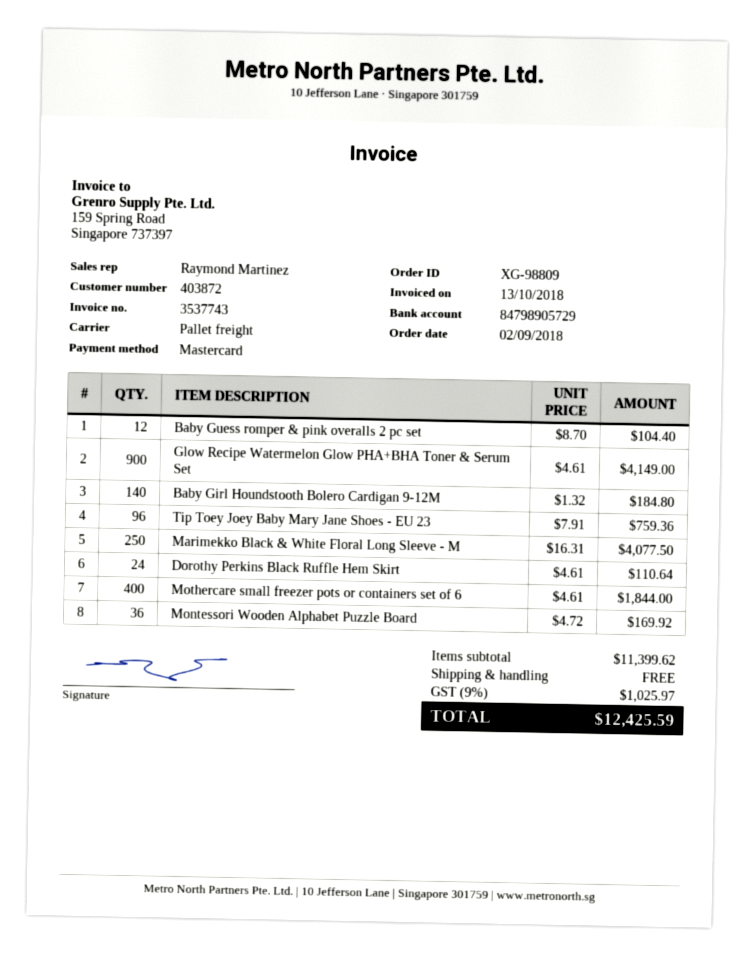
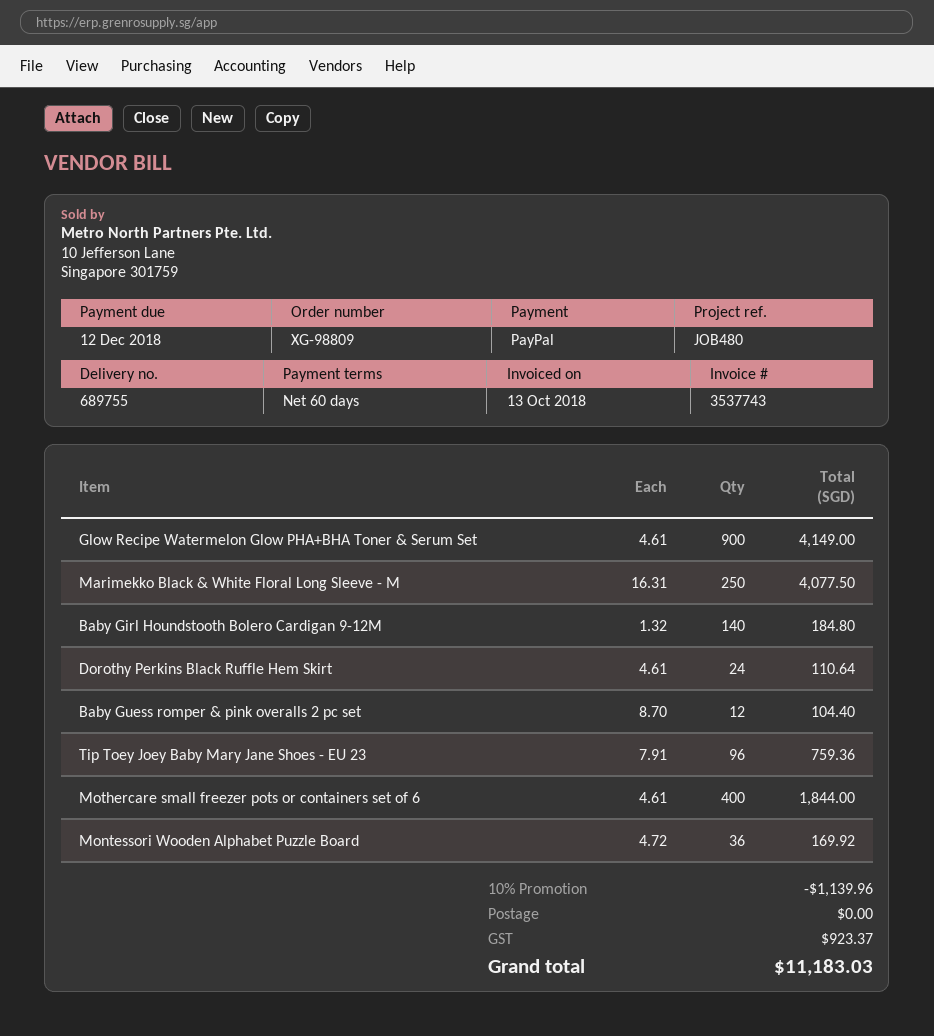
payment method: Mastercard -> PayPal
discount: none -> 10% = 1139.96
tax: 1025.97 -> 923.37
total: 12425.59 -> 11183.03

